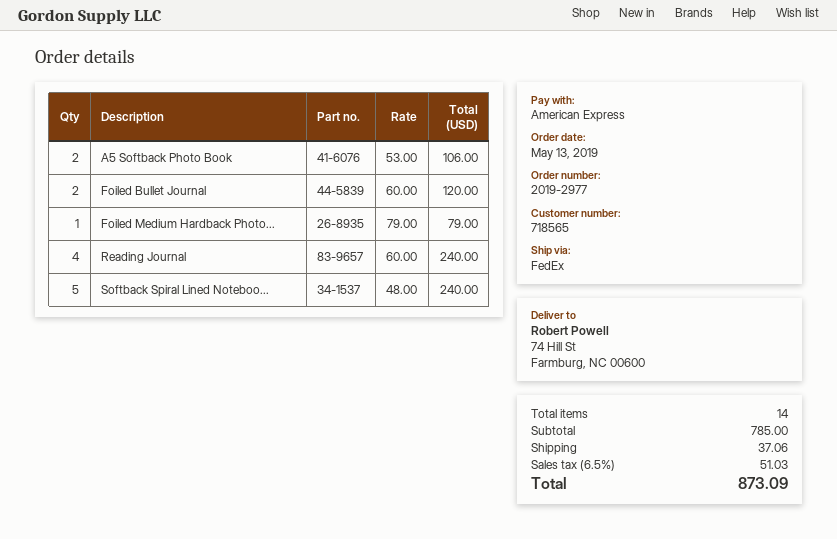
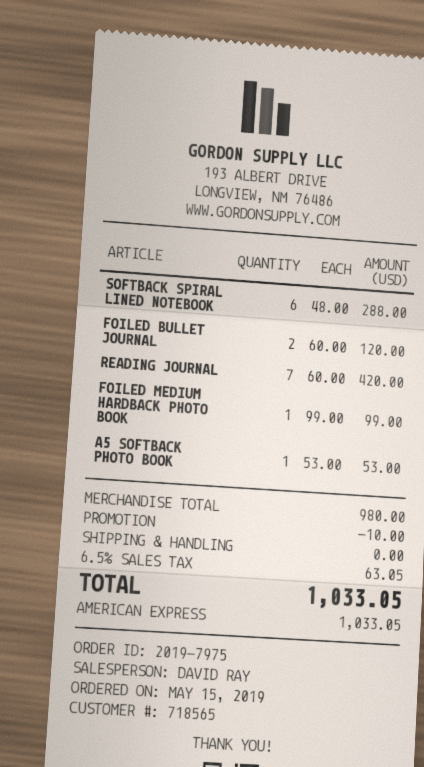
order number: 2019-2977 -> 2019-7975
order date: 2019-05-13 -> 2019-05-15
A5 Softback Photo Book: 2 x 53.00 = 106.00 -> 1 x 53.00 = 53.00
Foiled Medium Hardback Photo...: 1 x 79.00 = 79.00 -> 1 x 99.00 = 99.00
Reading Journal: 4 x 60.00 = 240.00 -> 7 x 60.00 = 420.00
Softback Spiral Lined Noteboo...: 5 x 48.00 = 240.00 -> 6 x 48.00 = 288.00
subtotal: 785.00 -> 980.00
discount: none -> 10.00
shipping: 37.06 -> 0.00
tax: 6.5% = 51.03 -> 6.5% = 63.05
total: 873.09 -> 1033.05

